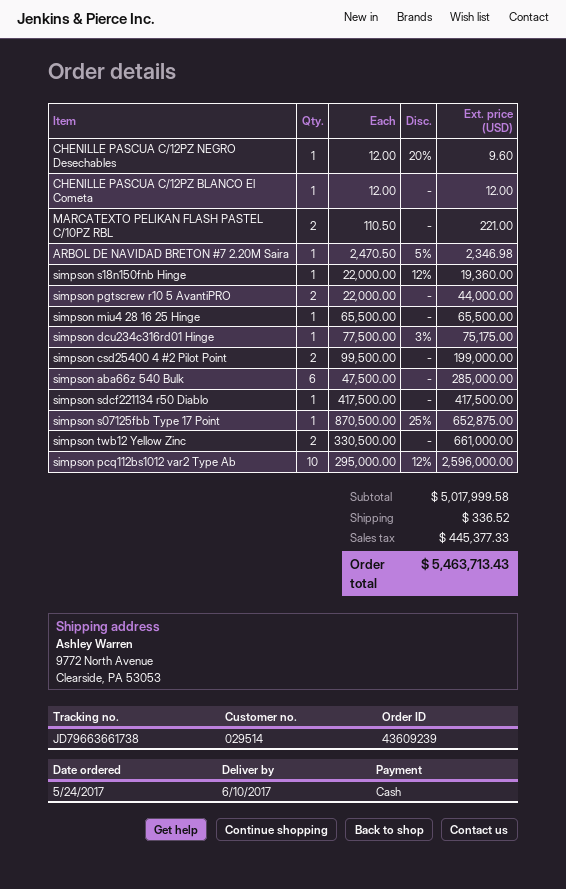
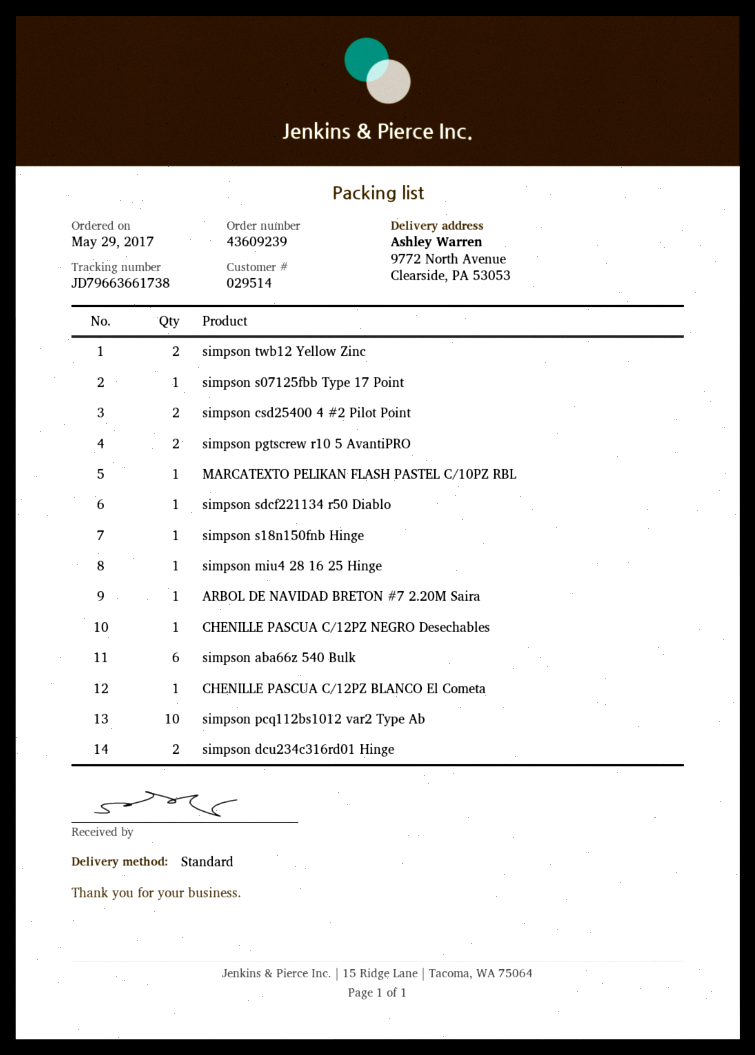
order date: 2017-05-24 -> 2017-05-29
MARCATEXTO PELIKAN FLASH PASTEL C/10PZ RBL: 2 -> 1
simpson dcu234c316rd01 Hinge: 1 -> 2

